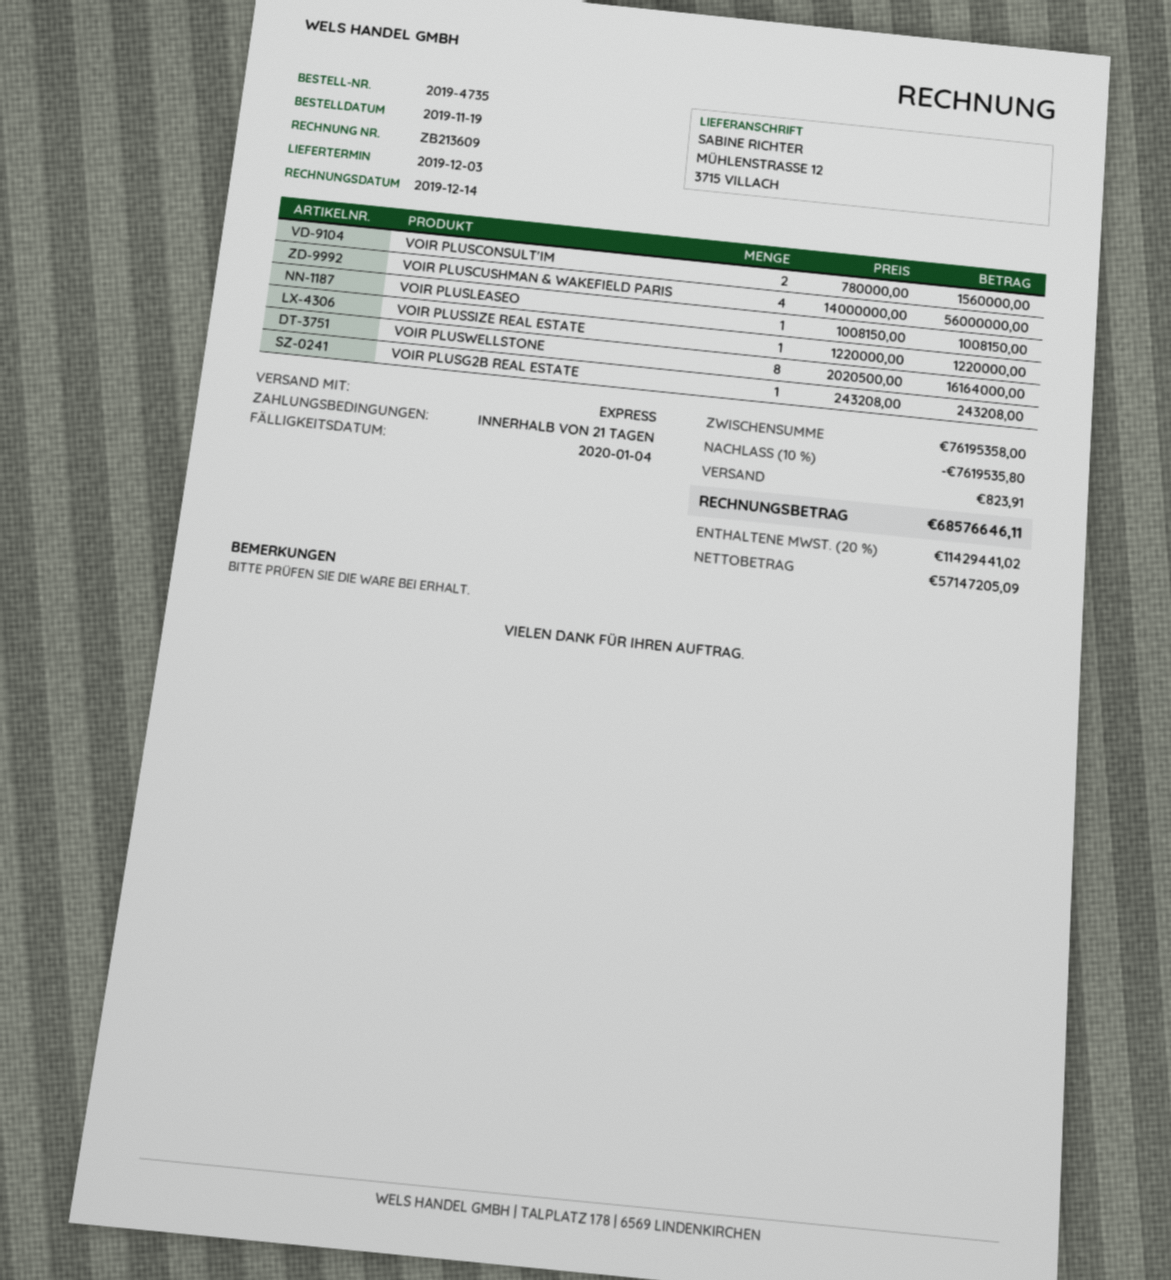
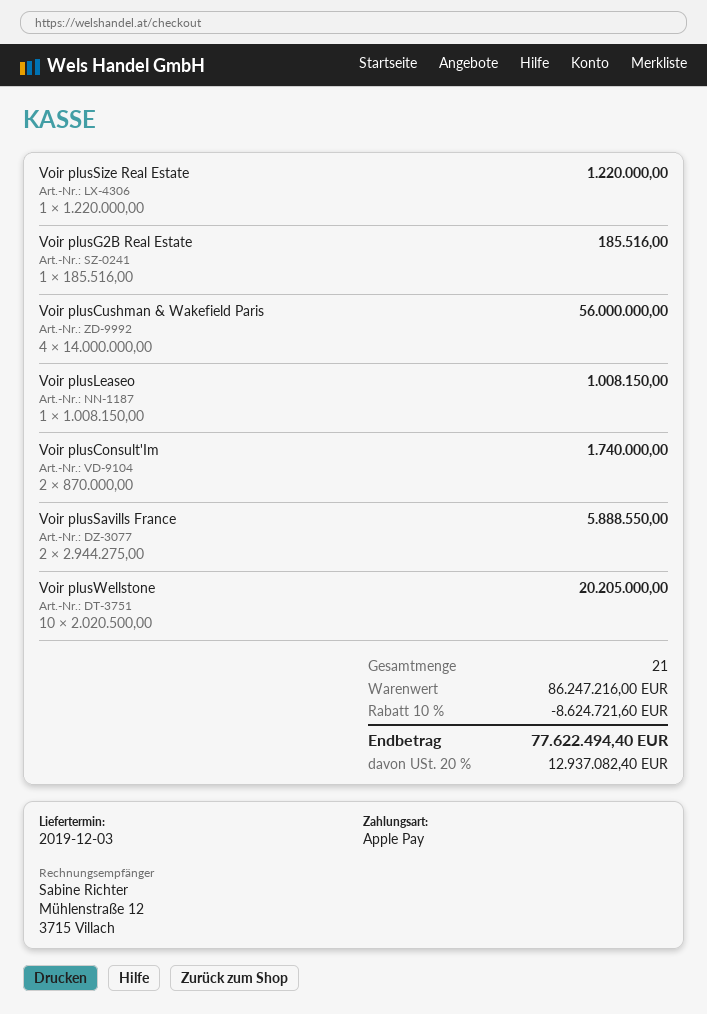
VOIR PLUSCONSULT'IM: 2 x 780000.00 = 1560000.00 -> 2 x 870000.00 = 1740000.00
VOIR PLUSWELLSTONE: 8 x 2020500.00 = 16164000.00 -> 10 x 2020500.00 = 20205000.00
VOIR PLUSG2B REAL ESTATE: 1 x 243208.00 = 243208.00 -> 1 x 185516.00 = 185516.00
Voir plusSavills France: none -> 2 x 2944275.00 = 5888550.00
subtotal: 76195358.00 -> 86247216.00
discount: 10% = 7619535.80 -> 10% = 8624721.60
shipping: 823.91 -> none
tax: 20% = 11429441.02 -> 20% = 12937082.40
total: 68576646.11 -> 77622494.40

